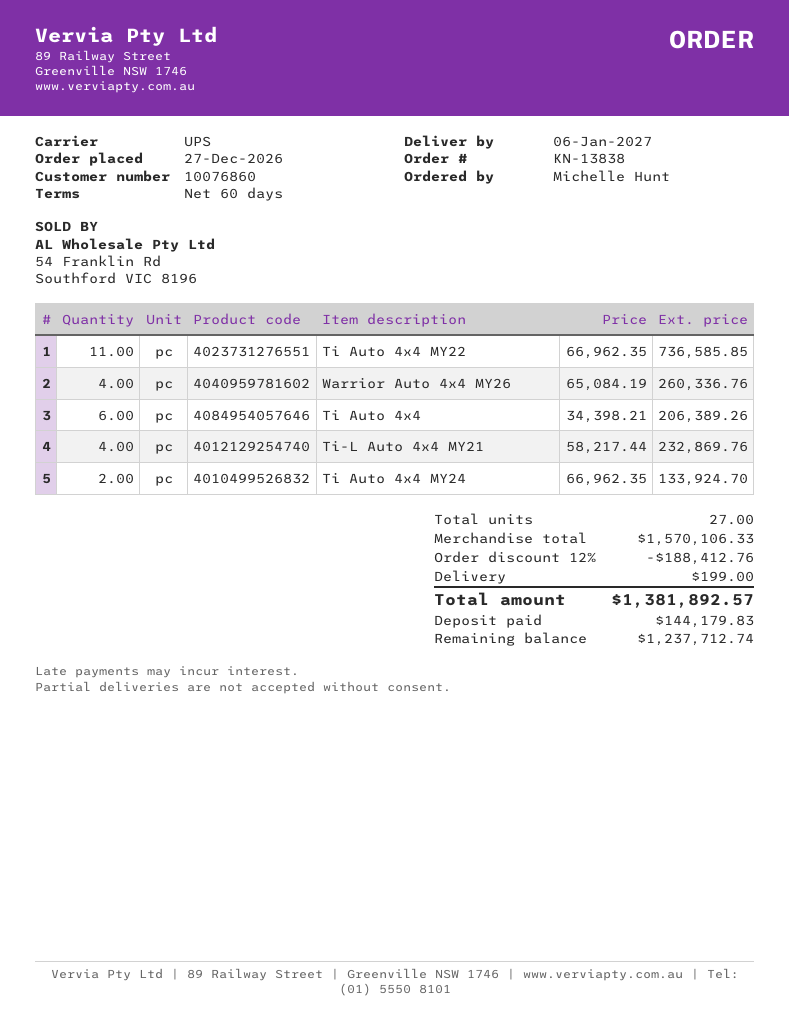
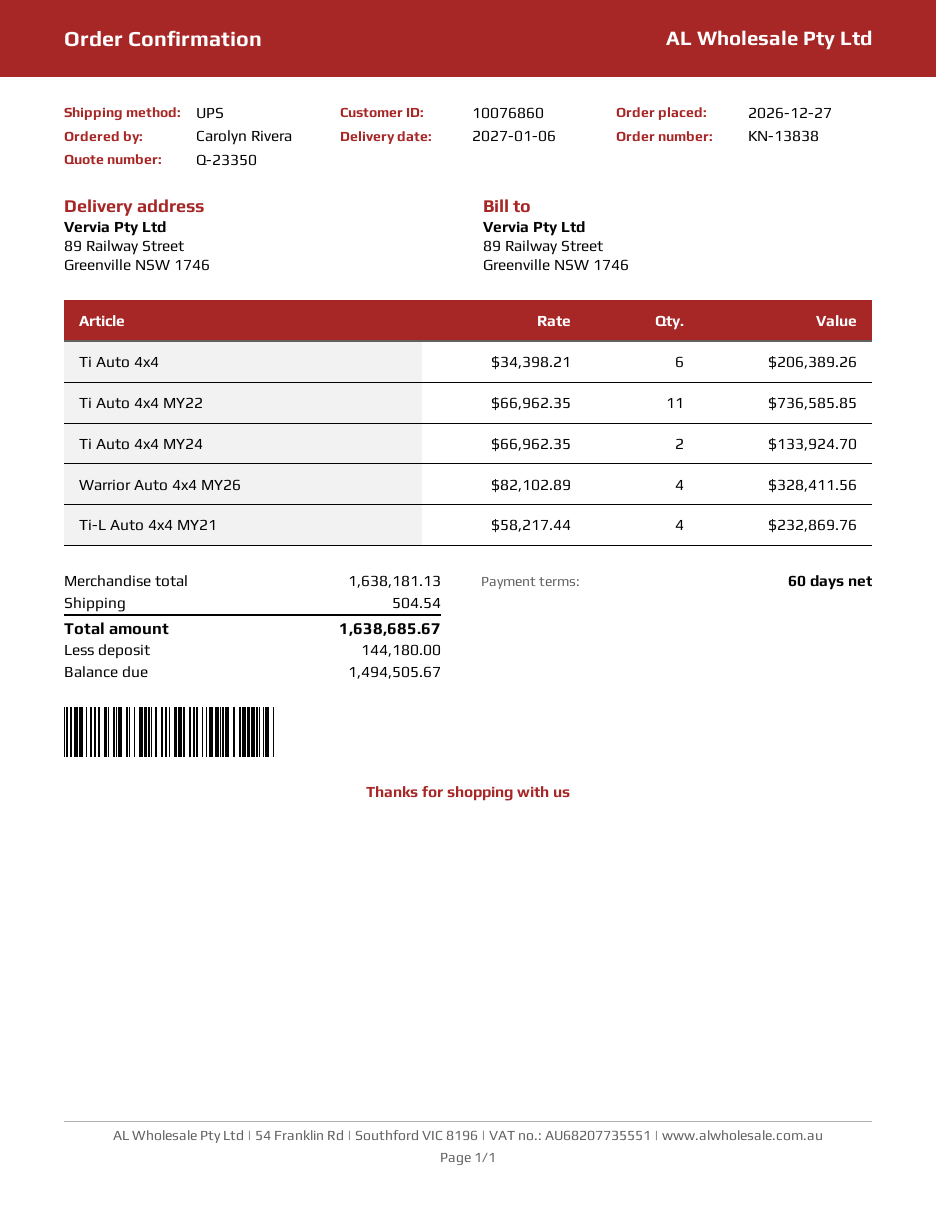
ordered by: Michelle Hunt -> Carolyn Rivera
Warrior Auto 4x4 MY26: 4 x 65084.19 = 260336.76 -> 4 x 82102.89 = 328411.56
subtotal: 1570106.33 -> 1638181.13
discount: 12% = 188412.76 -> none
shipping: 199.00 -> 504.54
total: 1381892.57 -> 1638685.67
deposit: 144179.83 -> 144180.00
balance: 1237712.74 -> 1494505.67

